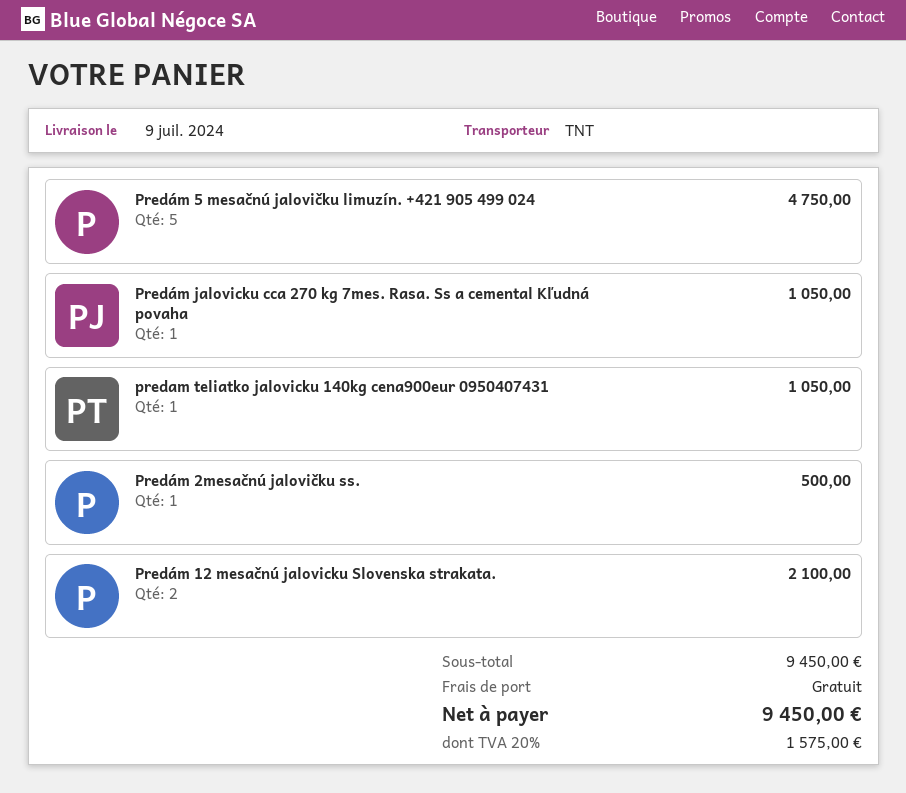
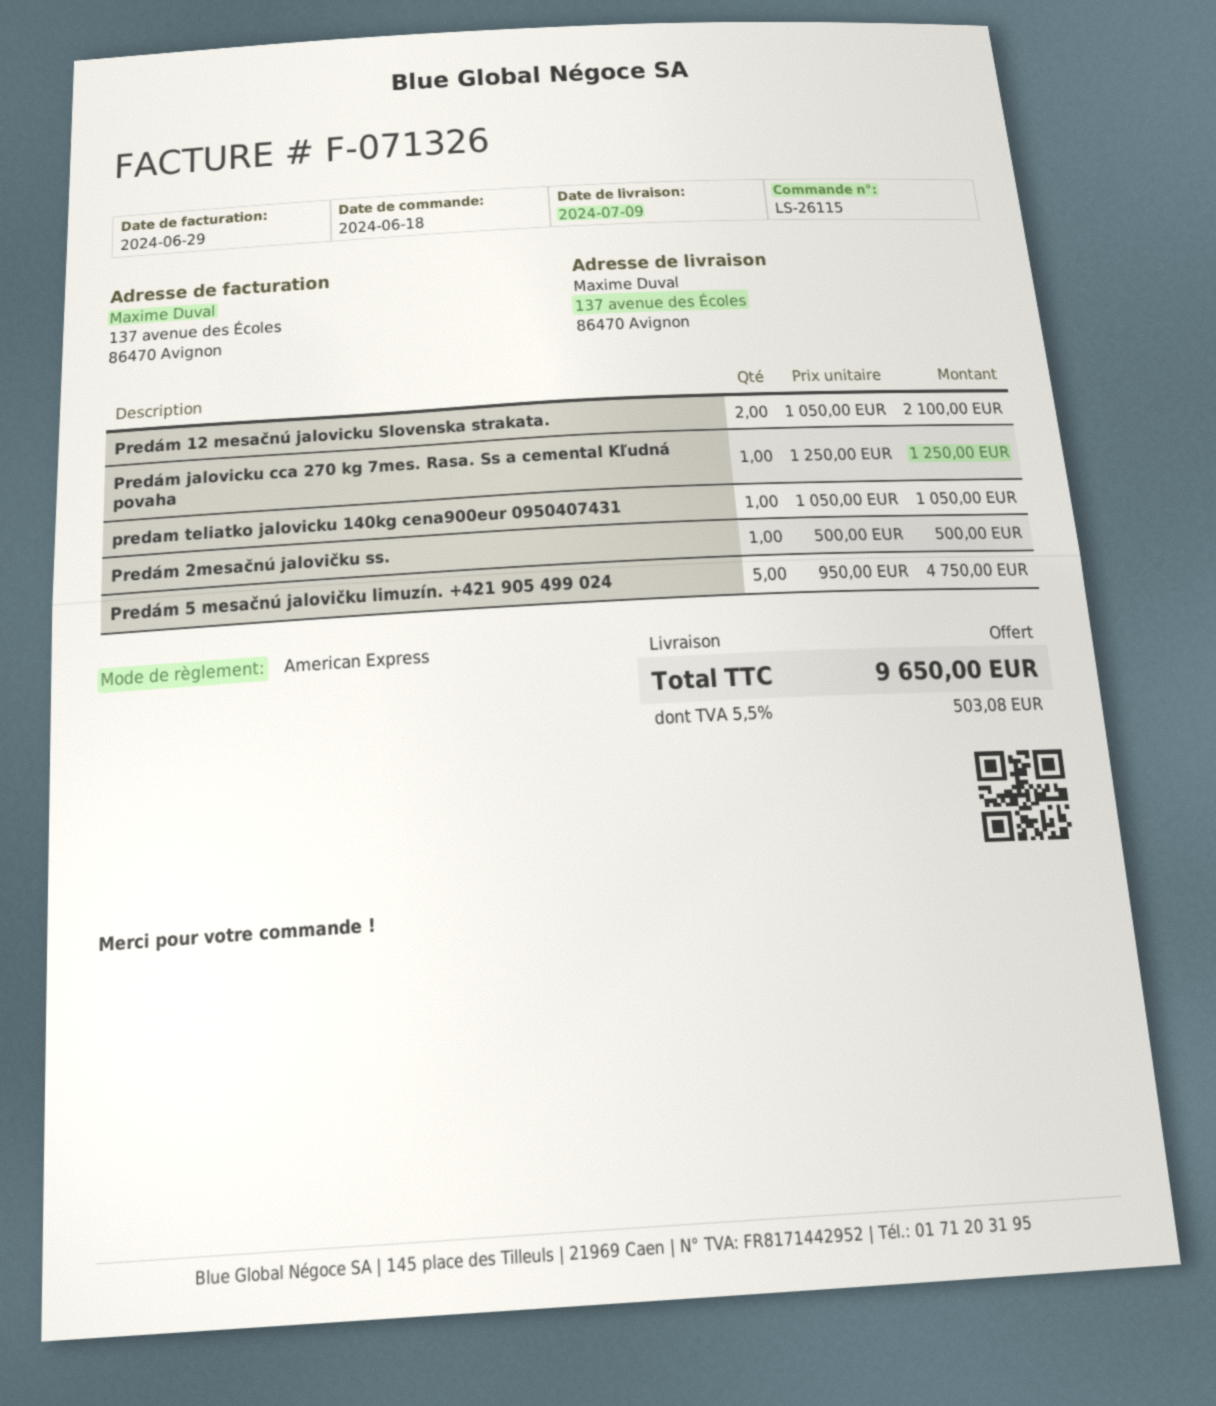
Predám jalovicku cca 270 kg 7mes. Rasa. Ss a cemental Kľudná povaha: 1 for 1050.00 -> 1 for 1250.00
tax: 20% = 1575.00 -> 5.5% = 503.08
total: 9450.00 -> 9650.00

